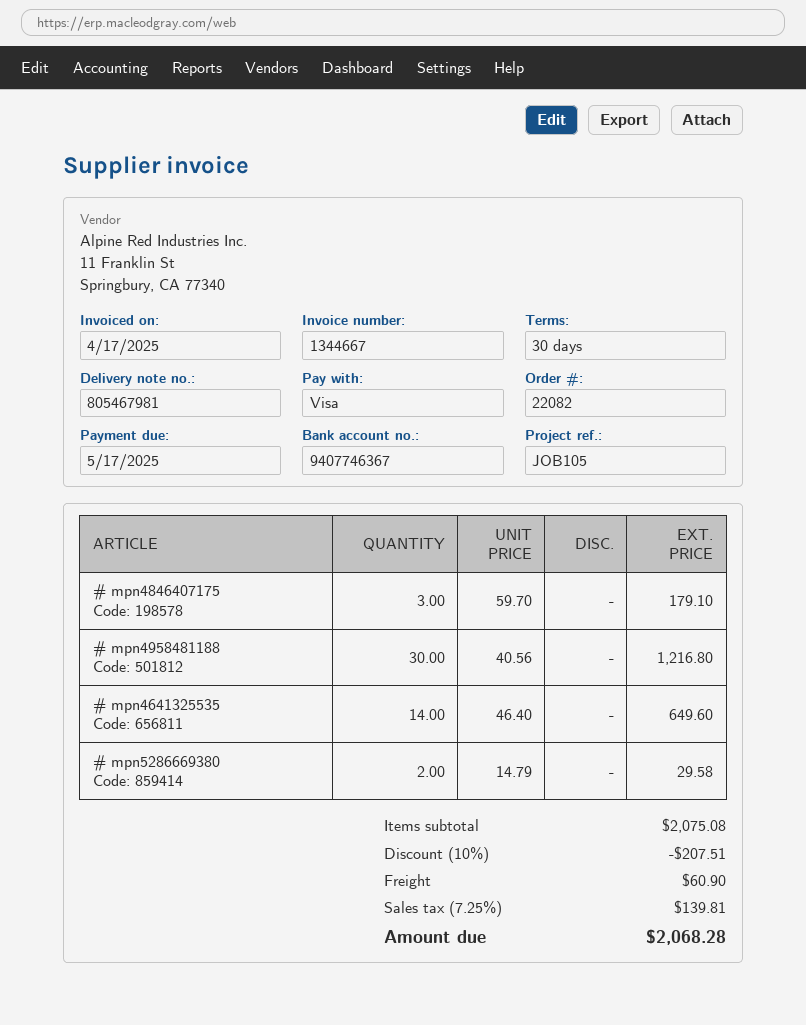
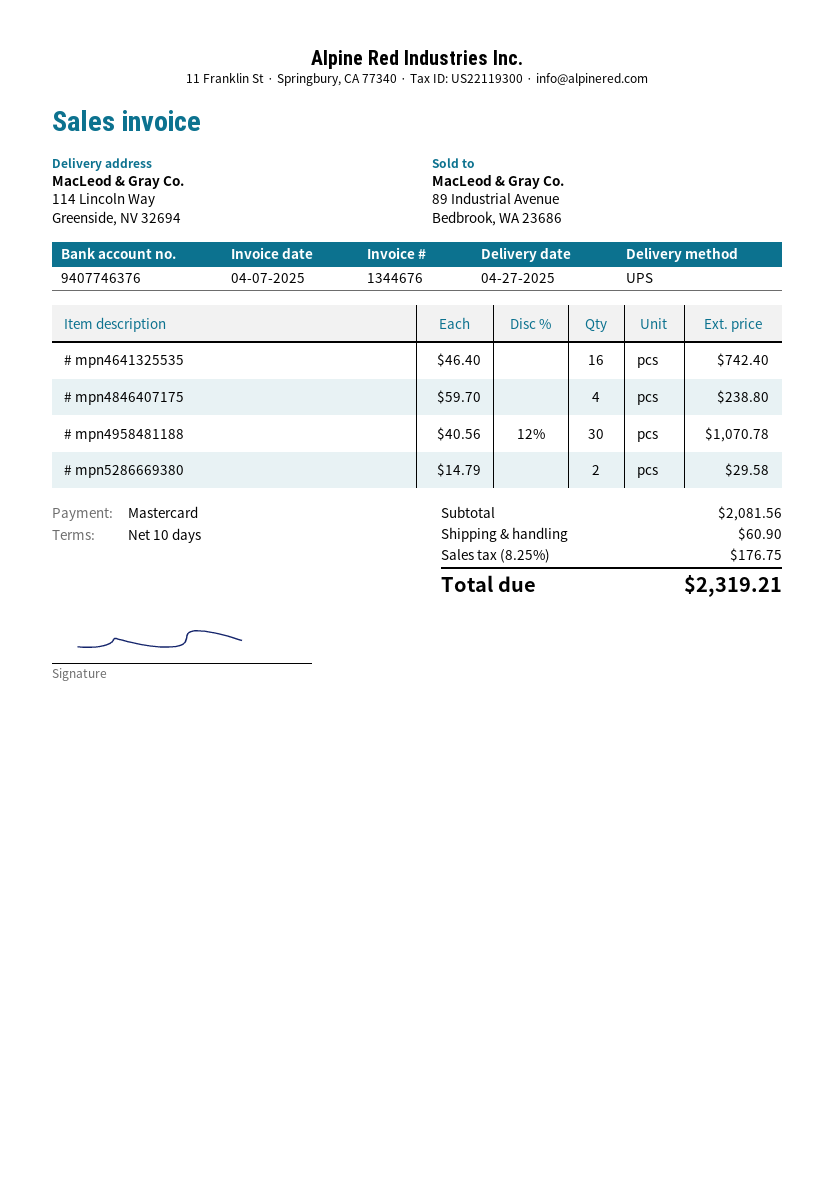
invoice number: 1344667 -> 1344676
invoice date: 2025-04-17 -> 2025-04-07
payment terms: 30 days -> 10 days
payment method: Visa -> Mastercard
bank account: 9407746367 -> 9407746376
# mpn4846407175: 3 x 59.70 = 179.10 -> 4 x 59.70 = 238.80
# mpn4958481188: 30 x 40.56 = 1216.80 -> 30 x 40.56 - 12% = 1070.78
# mpn4641325535: 14 x 46.40 = 649.60 -> 16 x 46.40 = 742.40
subtotal: 2075.08 -> 2081.56
discount: 10% = 207.51 -> none
tax: 7.25% = 139.81 -> 8.25% = 176.75
total: 2068.28 -> 2319.21

